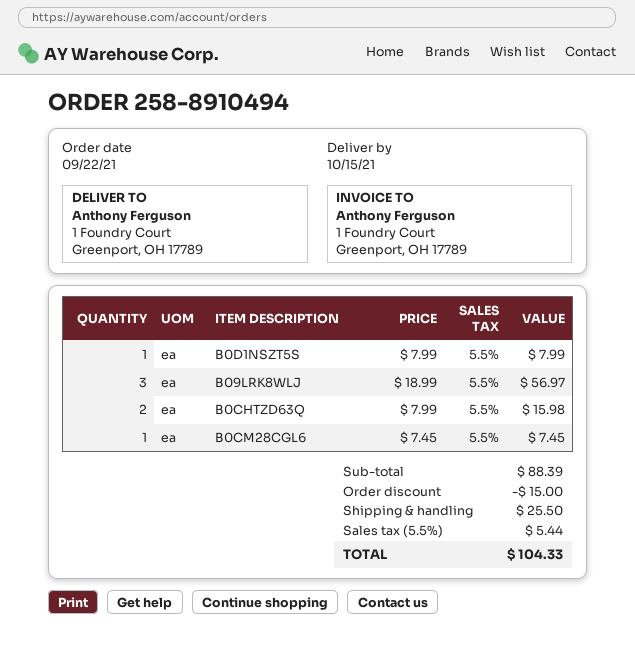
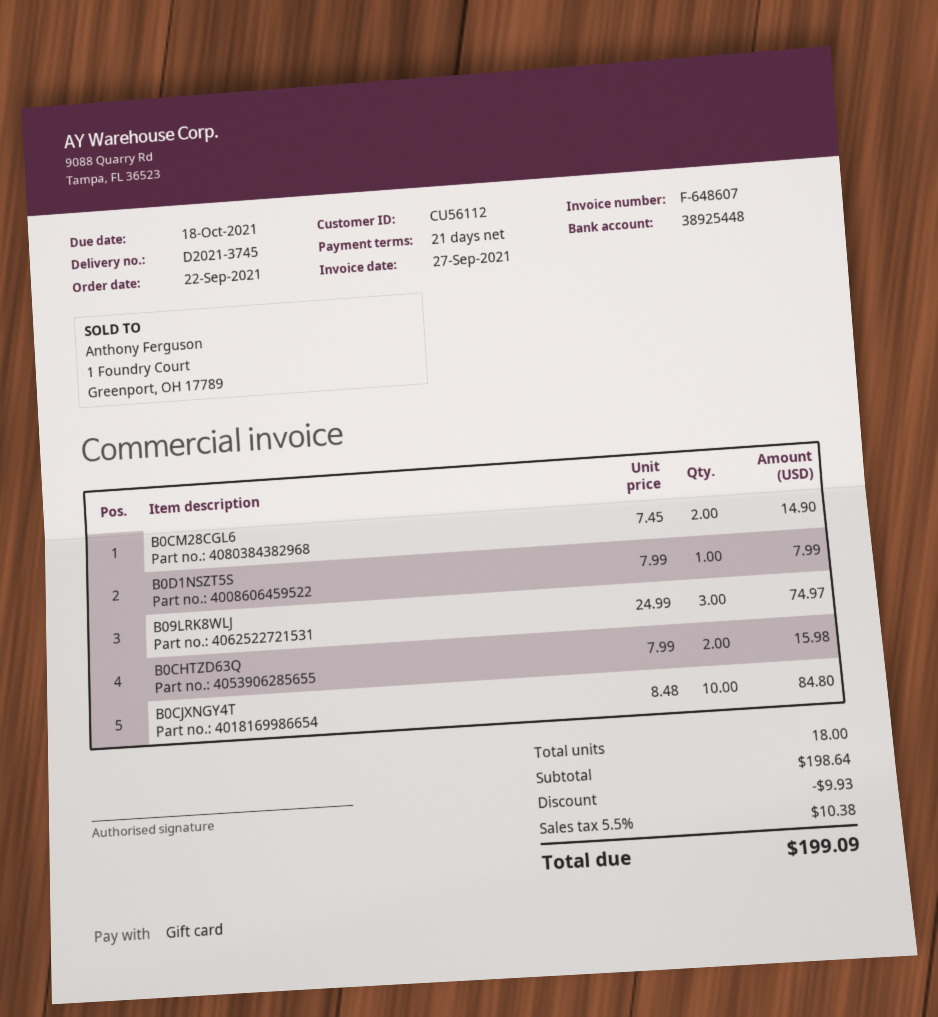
B09LRK8WLJ: 3 x 18.99 = 56.97 -> 3 x 24.99 = 74.97
B0CM28CGL6: 1 x 7.45 = 7.45 -> 2 x 7.45 = 14.90
B0CJXNGY4T: none -> 10 x 8.48 = 84.80
subtotal: 88.39 -> 198.64
discount: 15.00 -> 9.93
shipping: 25.50 -> none
tax: 5.5% = 5.44 -> 5.5% = 10.38
total: 104.33 -> 199.09

